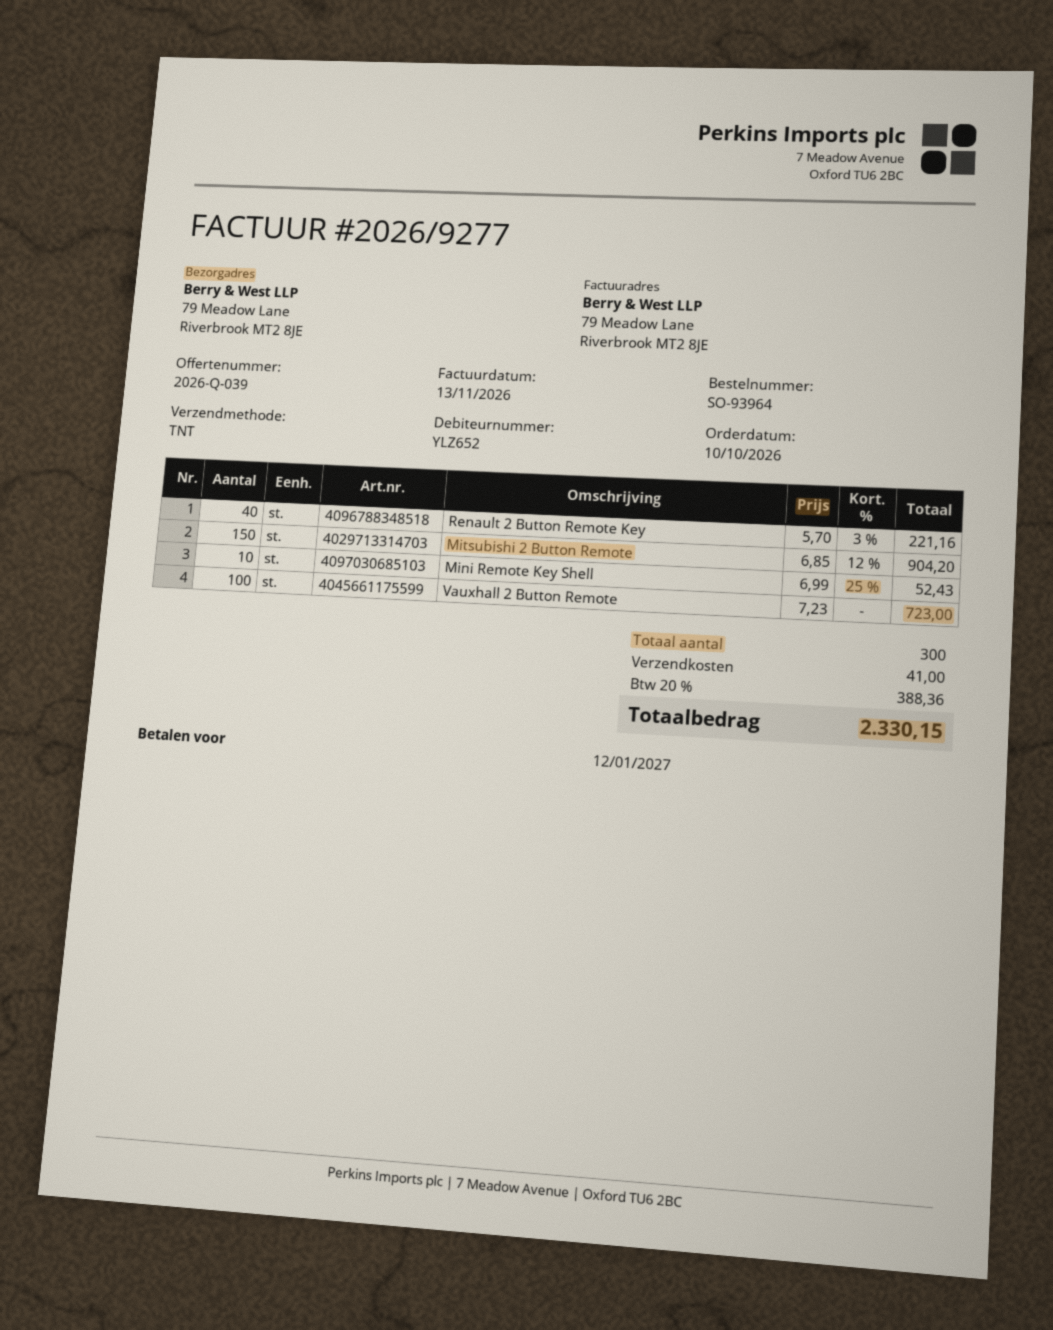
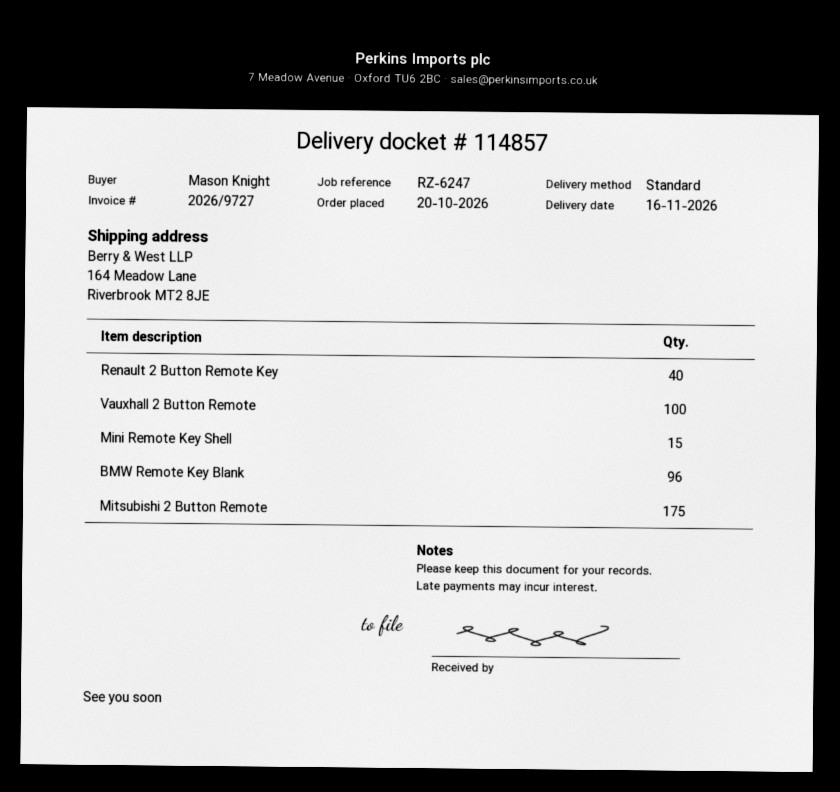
order date: 2026-10-10 -> 2026-10-20
invoice number: 2026/9277 -> 2026/9727
shipping method: TNT -> standard
ship to: 79 Meadow Lane, Riverbrook MT2 8JE -> 164 Meadow Lane, Riverbrook MT2 8JE
Mitsubishi 2 Button Remote: 150 -> 175
Mini Remote Key Shell: 10 -> 15
BMW Remote Key Blank: none -> 96

